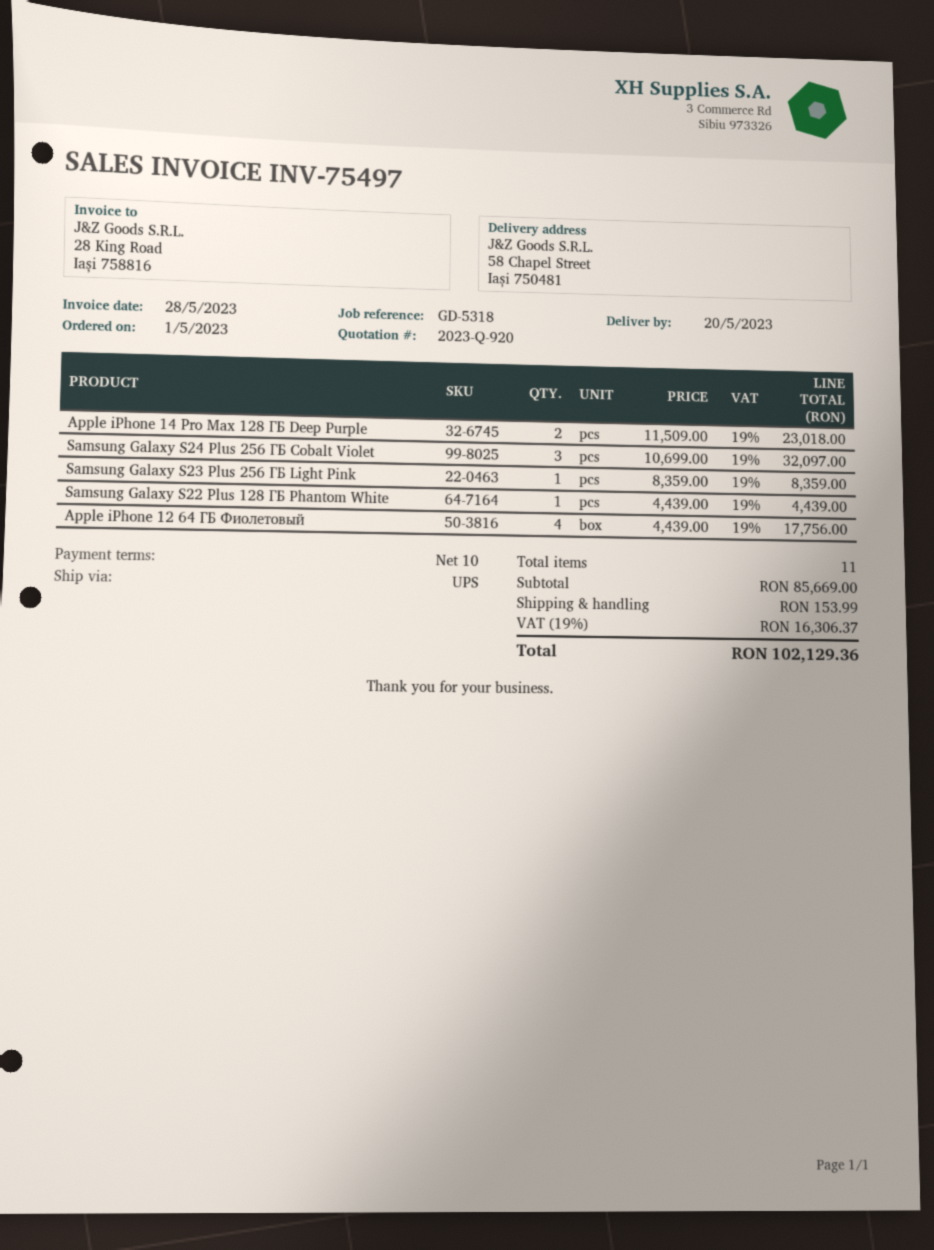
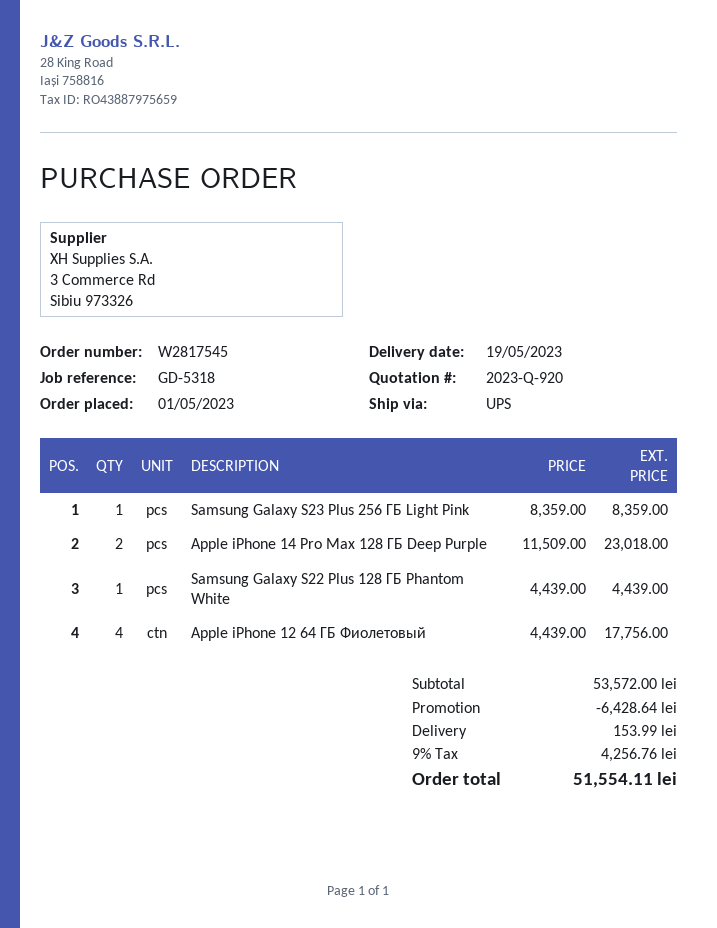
delivery date: 2023-05-20 -> 2023-05-19
Samsung Galaxy S24 Plus 256 ГБ Cobalt Violet: 3 x 10699.00 = 32097.00 -> none
subtotal: 85669.00 -> 53572.00
discount: none -> 6428.64
tax: 19% = 16306.37 -> 9% = 4256.76
total: 102129.36 -> 51554.11

